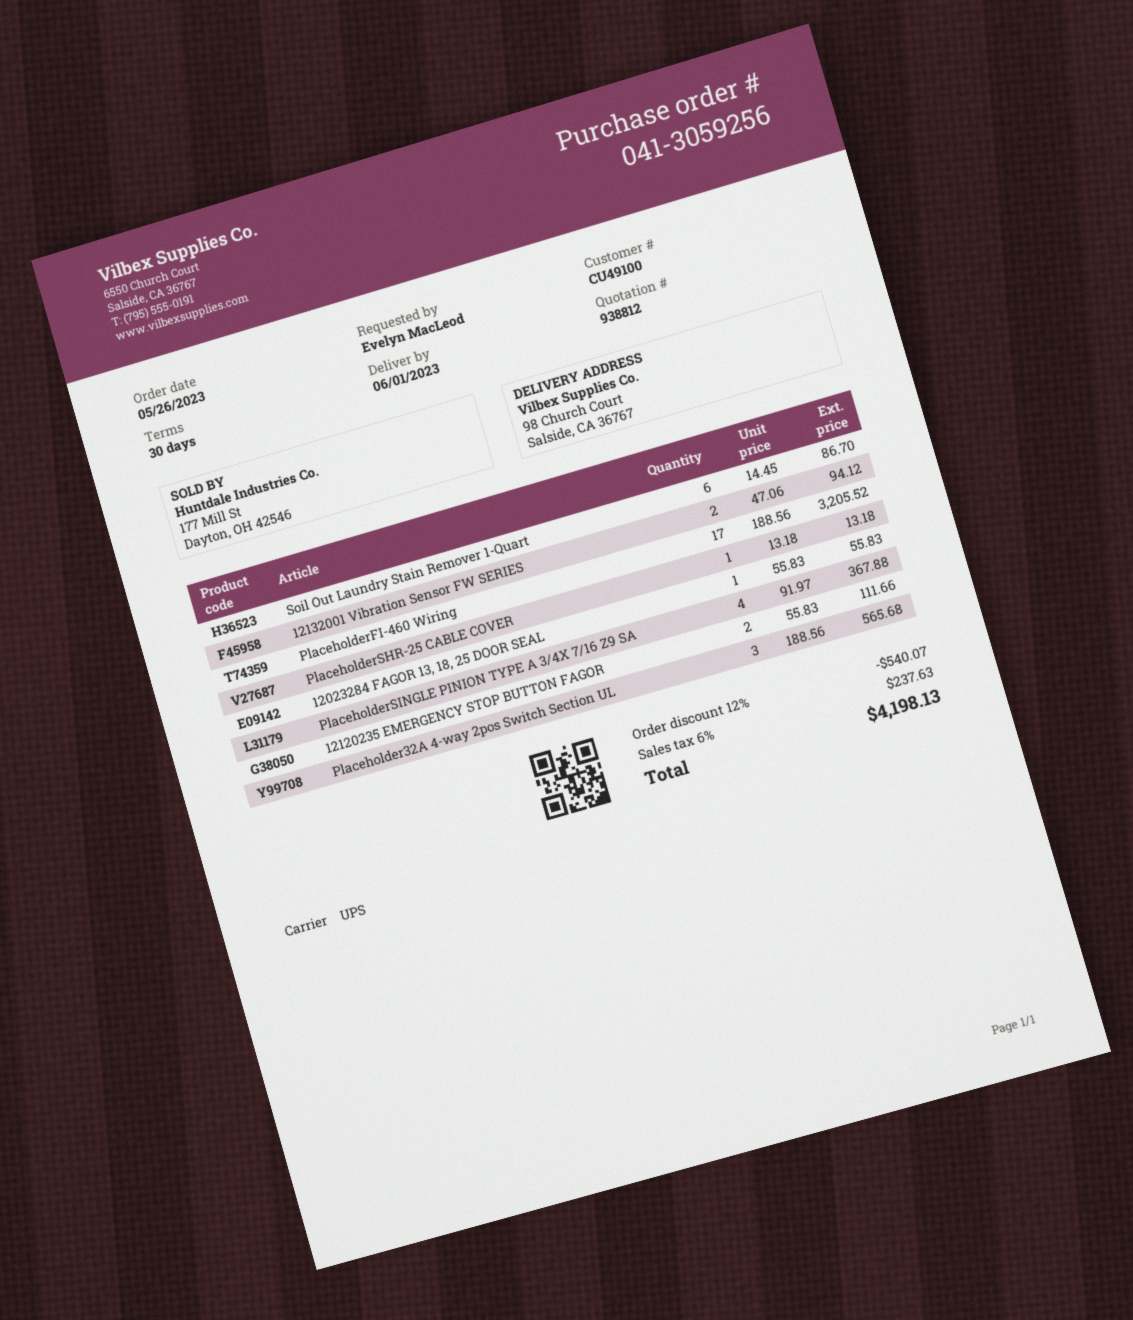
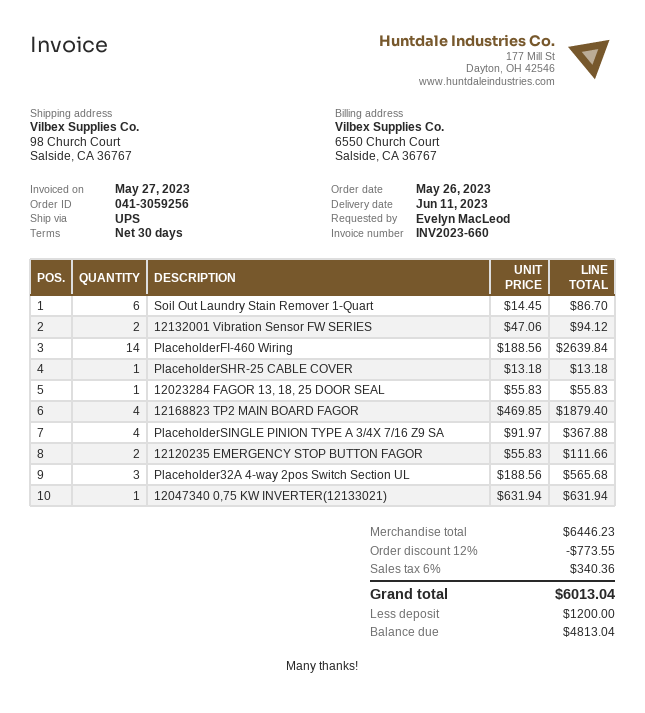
delivery date: 2023-06-01 -> 2023-06-11
PlaceholderFI-460 Wiring: 17 x 188.56 = 3205.52 -> 14 x 188.56 = 2639.84
12168823 TP2 MAIN BOARD FAGOR: none -> 4 x 469.85 = 1879.40
12047340 0,75 KW INVERTER(12133021): none -> 1 x 631.94 = 631.94
discount: 12% = 540.07 -> 12% = 773.55
tax: 6% = 237.63 -> 6% = 340.36
total: 4198.13 -> 6013.04

